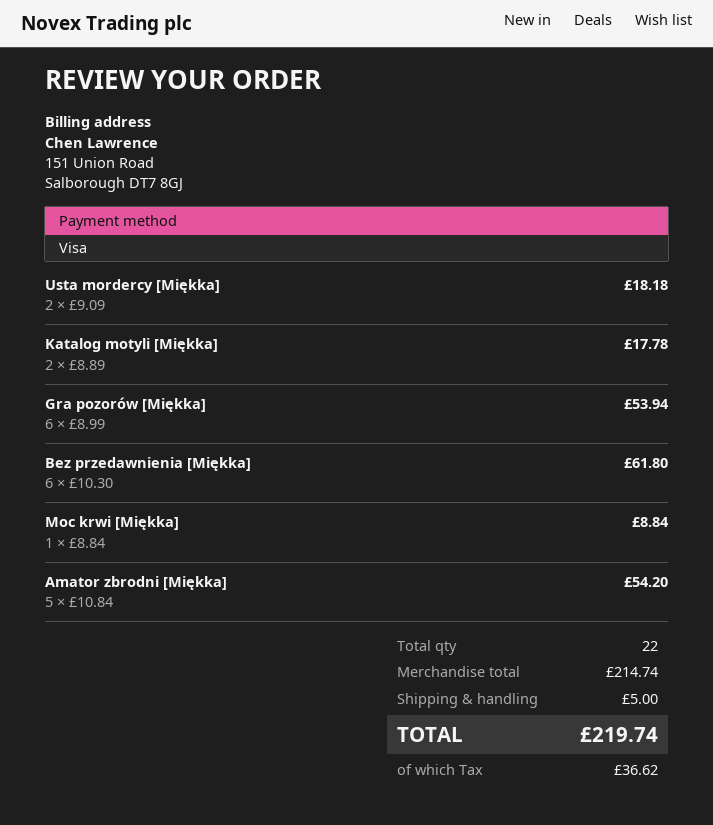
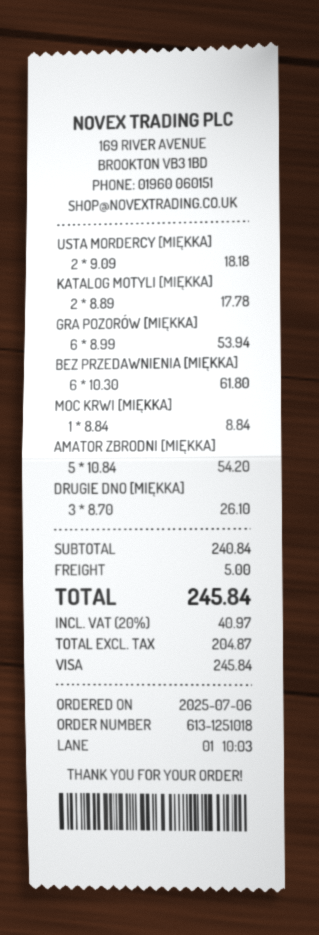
DRUGIE DNO [MIĘKKA]: none -> 3 x 8.70 = 26.10
subtotal: 214.74 -> 240.84
tax: 36.62 -> 40.97
total: 219.74 -> 245.84

